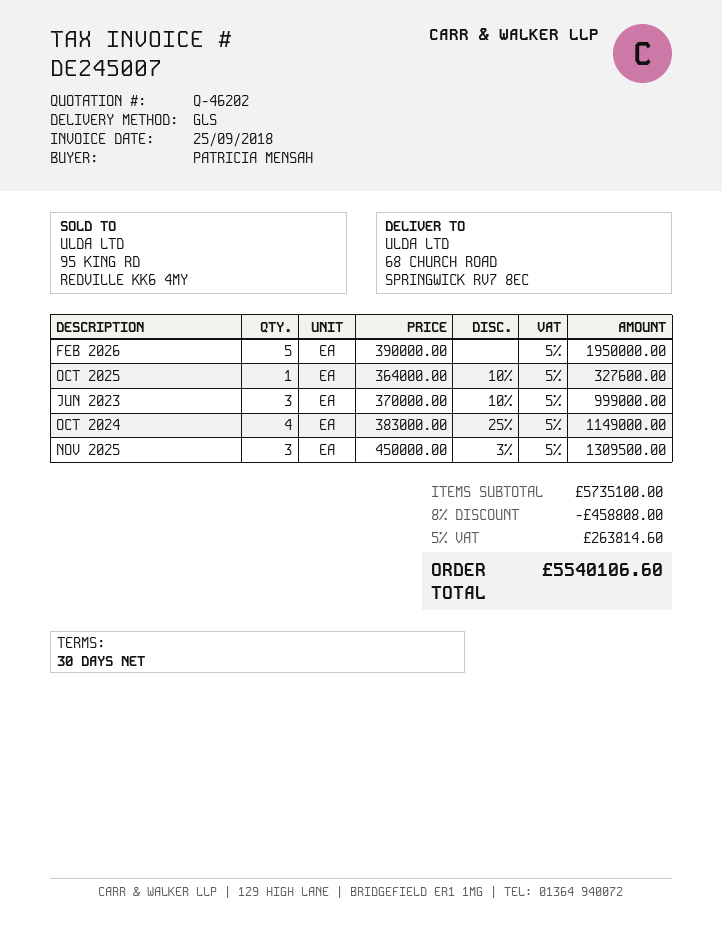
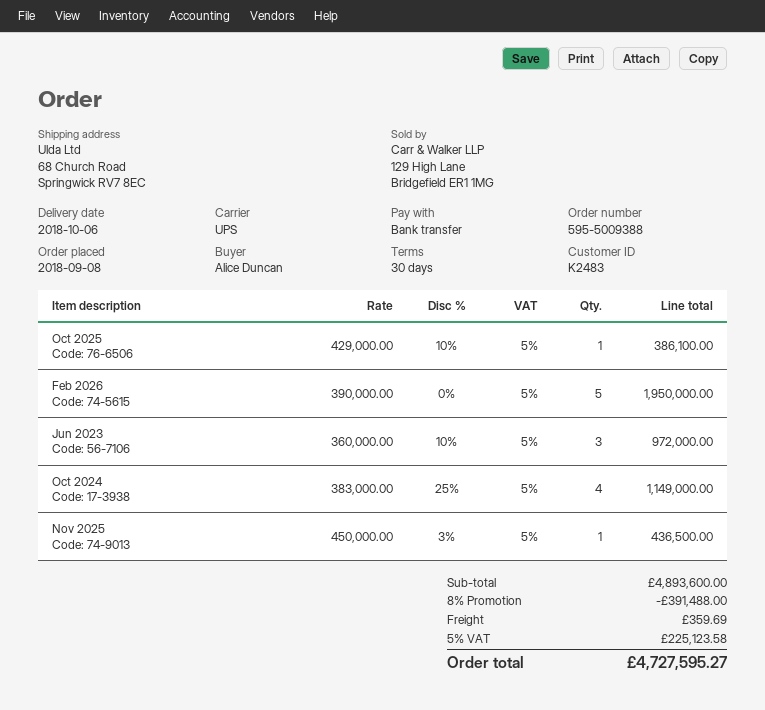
ordered by: PATRICIA MENSAH -> Alice Duncan
shipping method: GLS -> UPS
OCT 2025: 1 x 364000.00 - 10% = 327600.00 -> 1 x 429000.00 - 10% = 386100.00
JUN 2023: 3 x 370000.00 - 10% = 999000.00 -> 3 x 360000.00 - 10% = 972000.00
NOV 2025: 3 x 450000.00 - 3% = 1309500.00 -> 1 x 450000.00 - 3% = 436500.00
subtotal: 5735100.00 -> 4893600.00
discount: 8% = 458808.00 -> 8% = 391488.00
shipping: none -> 359.69
tax: 5% = 263814.60 -> 5% = 225123.58
total: 5540106.60 -> 4727595.27

